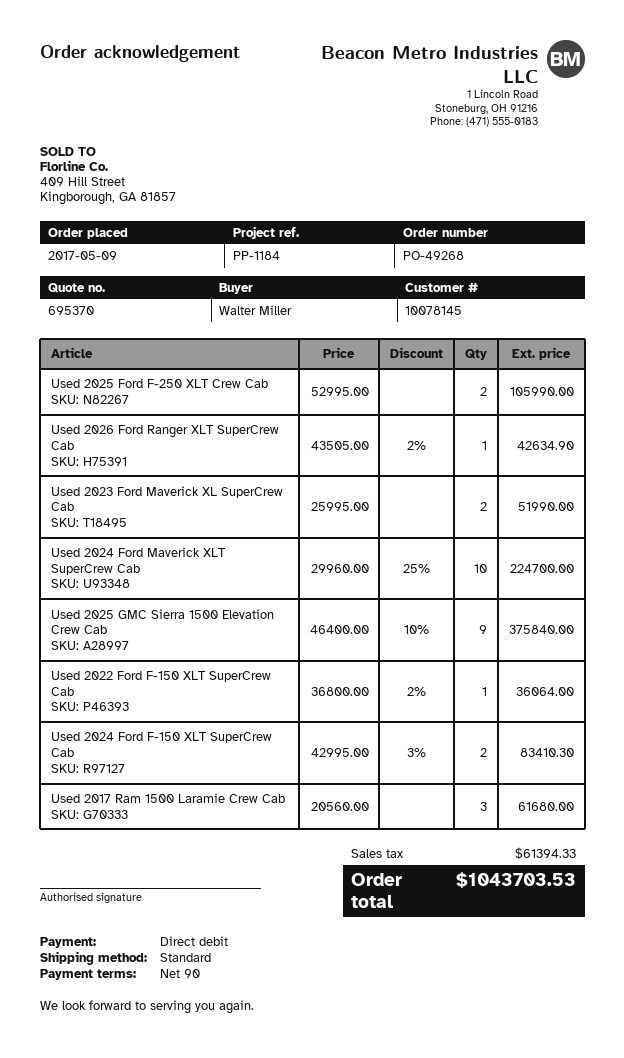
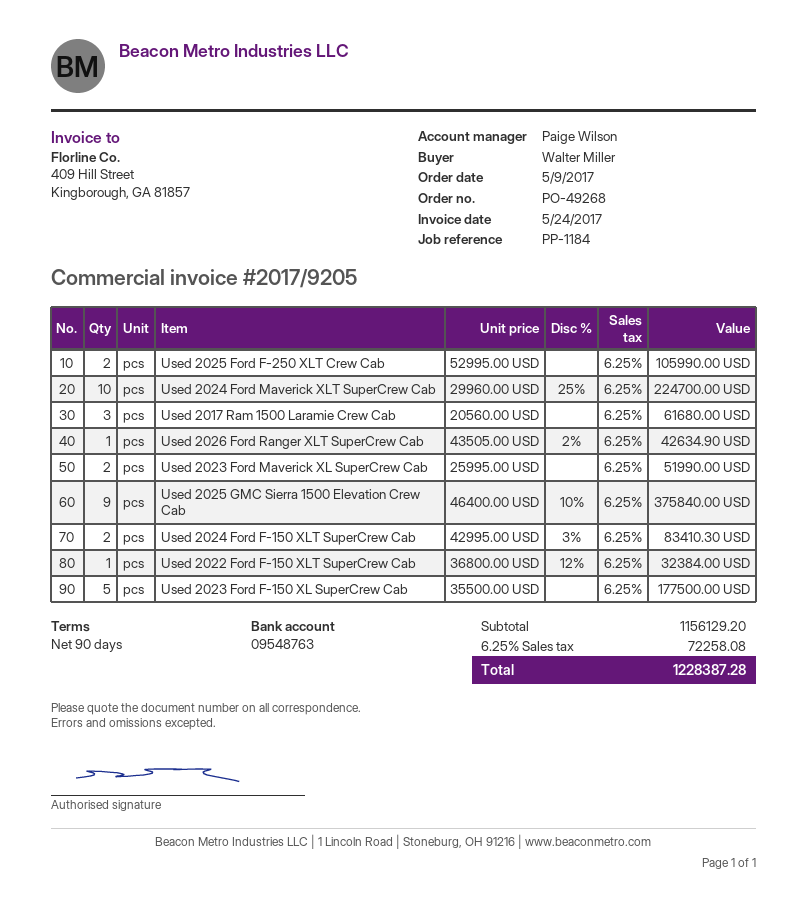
Used 2022 Ford F-150 XLT SuperCrew Cab: 1 x 36800.00 - 2% = 36064.00 -> 1 x 36800.00 - 12% = 32384.00
Used 2023 Ford F-150 XL SuperCrew Cab: none -> 5 x 35500.00 = 177500.00
tax: 61394.33 -> 72258.08
total: 1043703.53 -> 1228387.28

